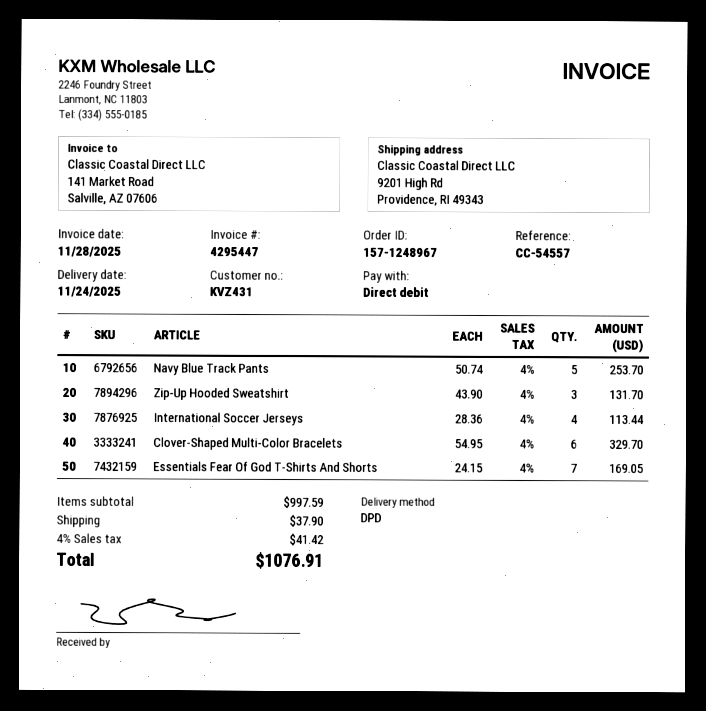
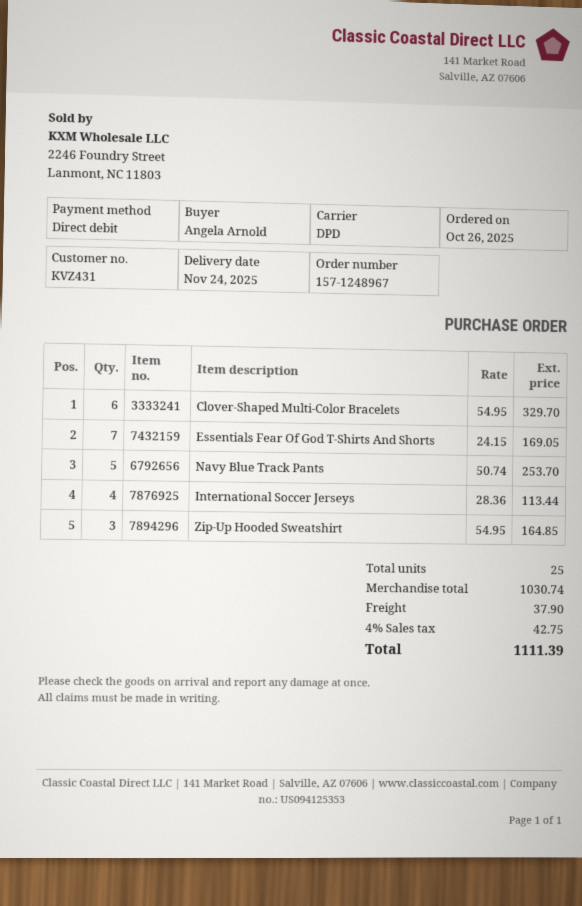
Zip-Up Hooded Sweatshirt: 3 x 43.90 = 131.70 -> 3 x 54.95 = 164.85
subtotal: 997.59 -> 1030.74
tax: 4% = 41.42 -> 4% = 42.75
total: 1076.91 -> 1111.39

